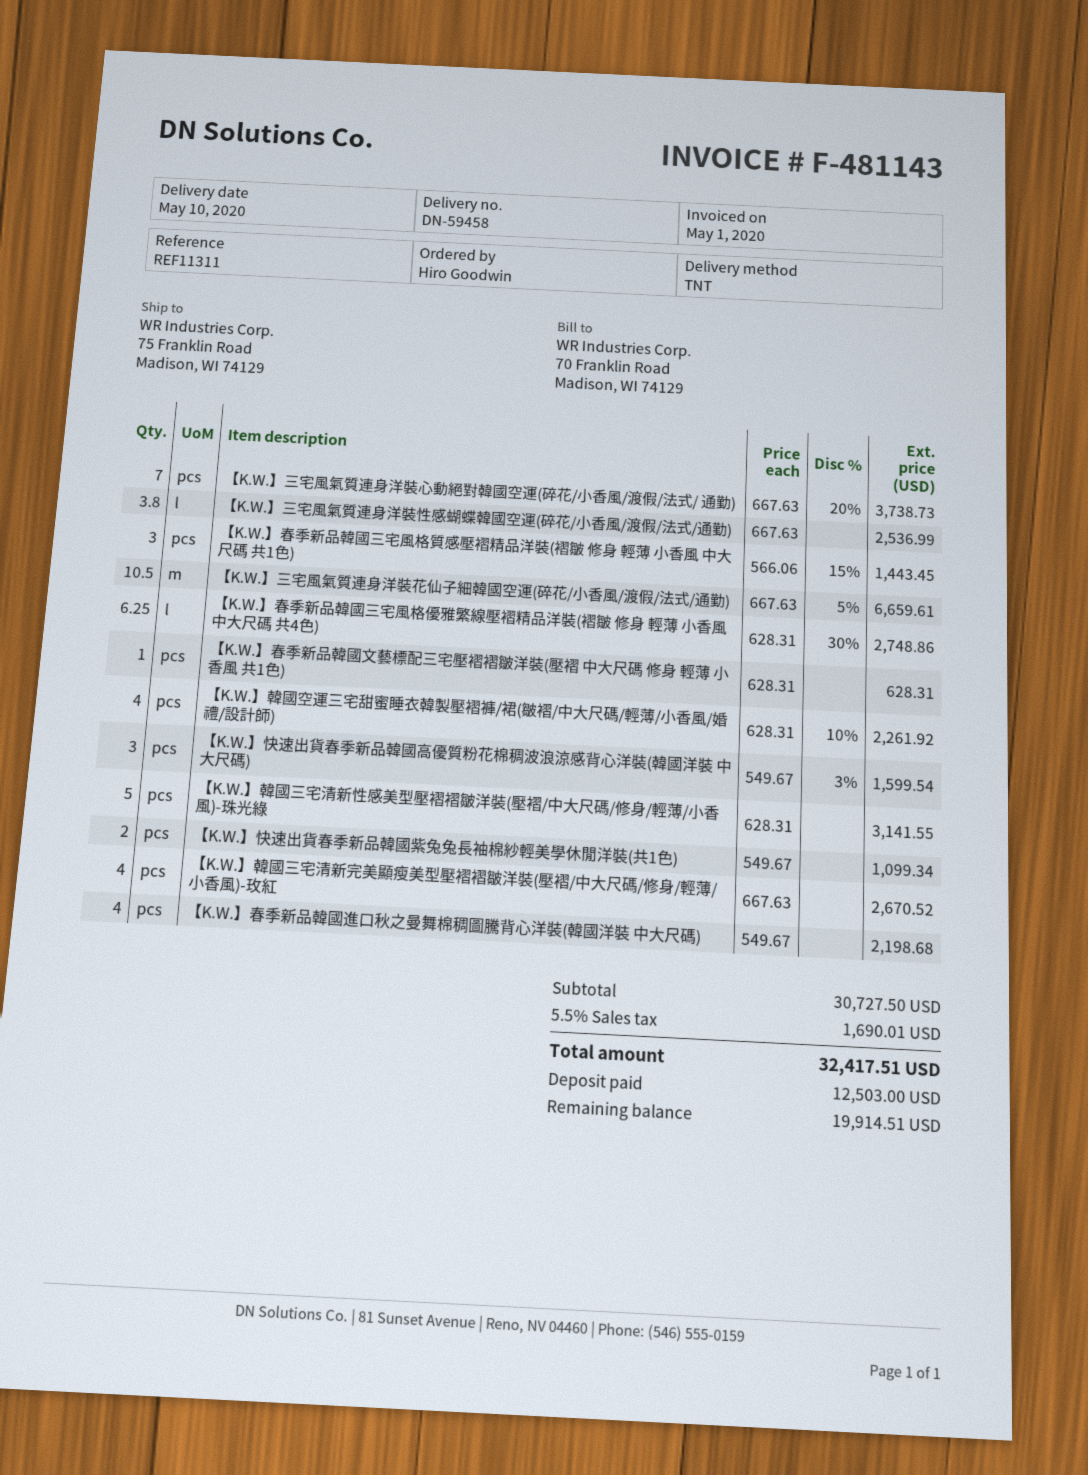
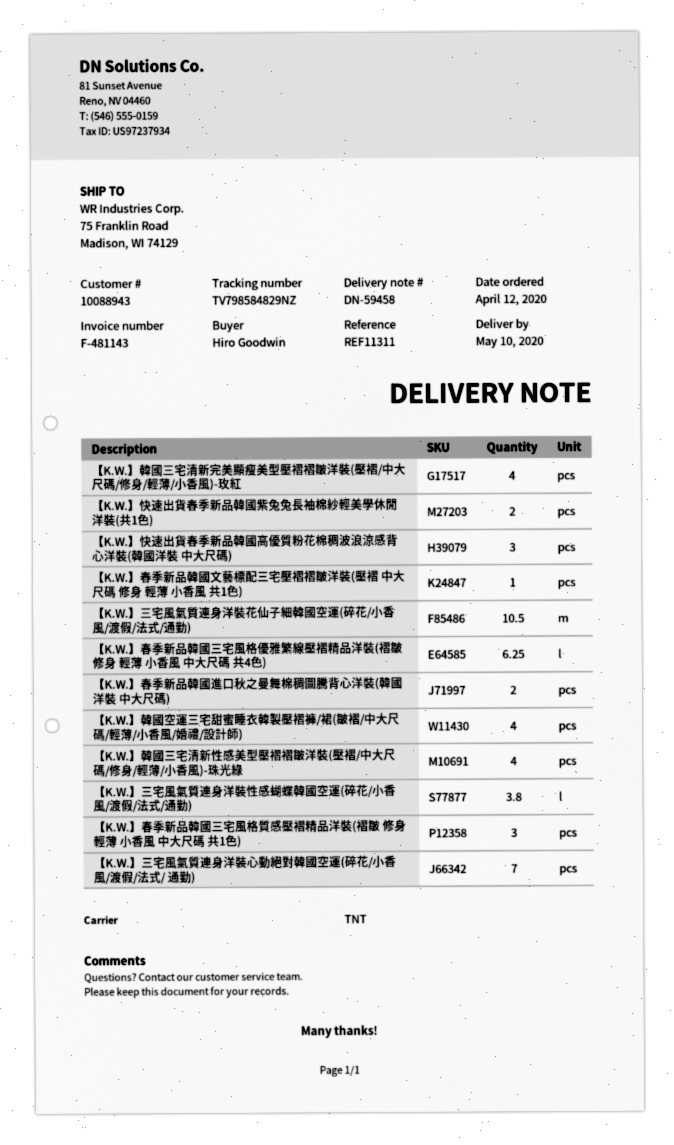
【K.W.】韓國三宅清新性感美型壓褶褶皺洋裝(壓褶/中大尺碼/修身/輕薄/小香風)-珠光綠: 5 -> 4
【K.W.】春季新品韓國進口秋之曼舞棉稠圖騰背心洋裝(韓國洋裝 中大尺碼): 4 -> 2

